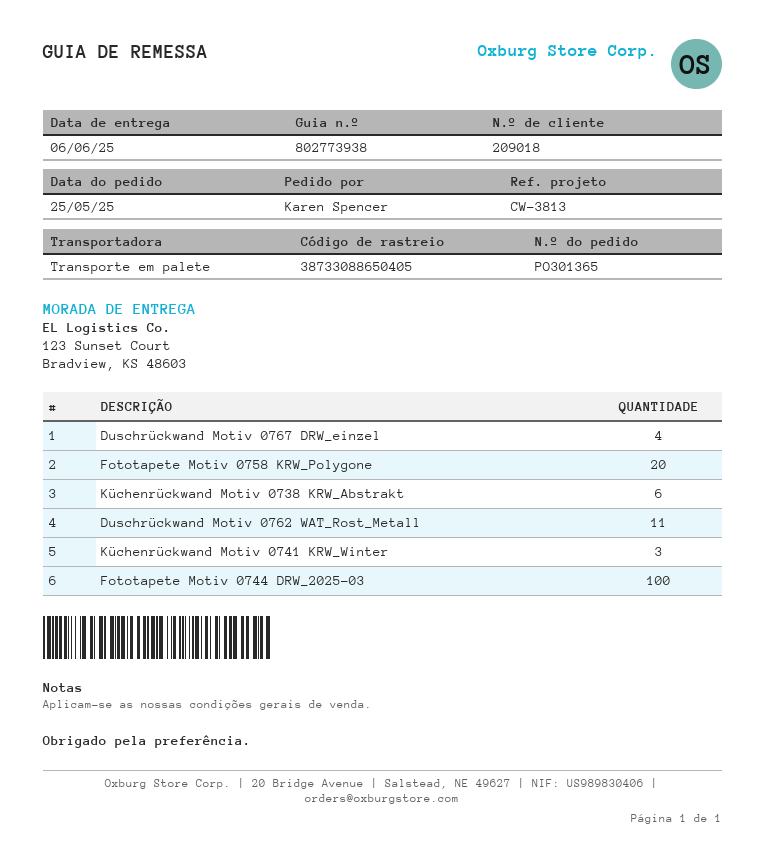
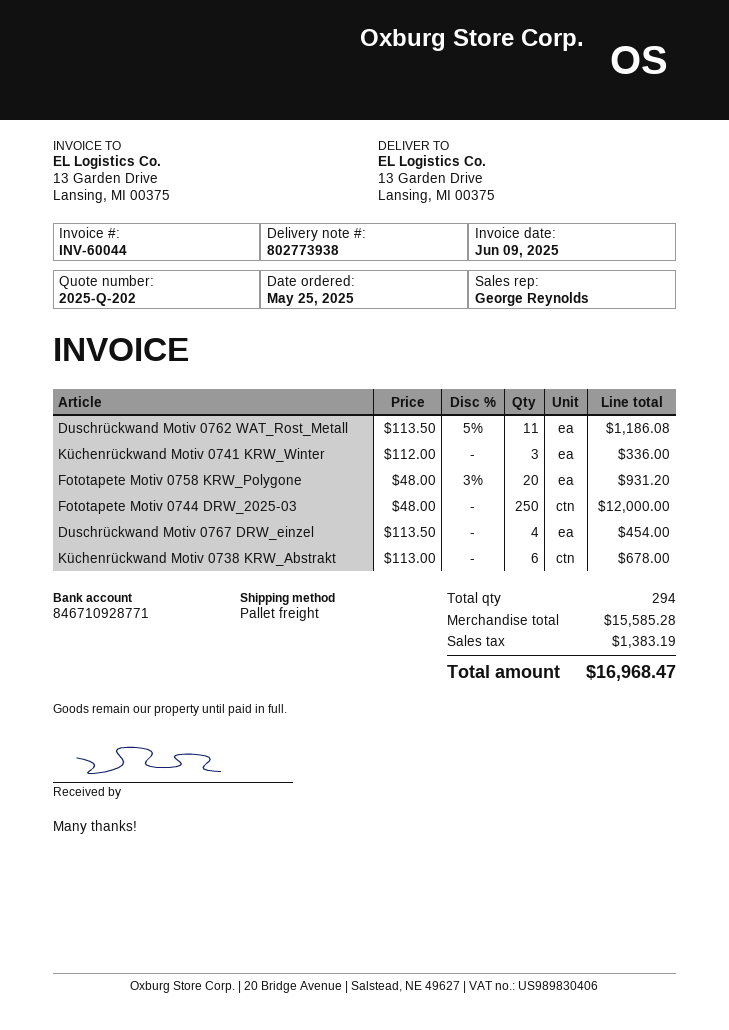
ship to: 123 Sunset Court, Bradview, KS 48603 -> 13 Garden Drive, Lansing, MI 00375
Fototapete Motiv 0744 DRW_2025-03: 100 -> 250

